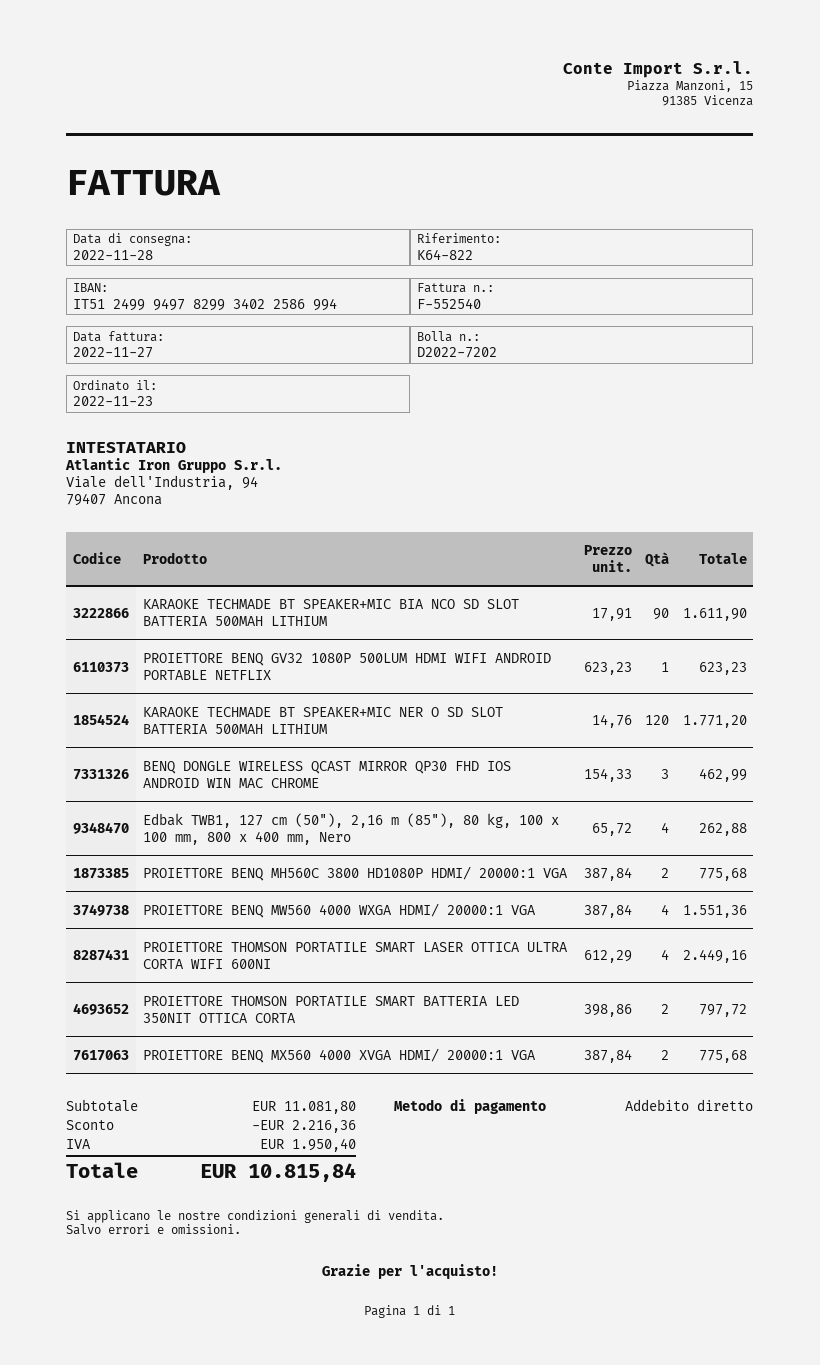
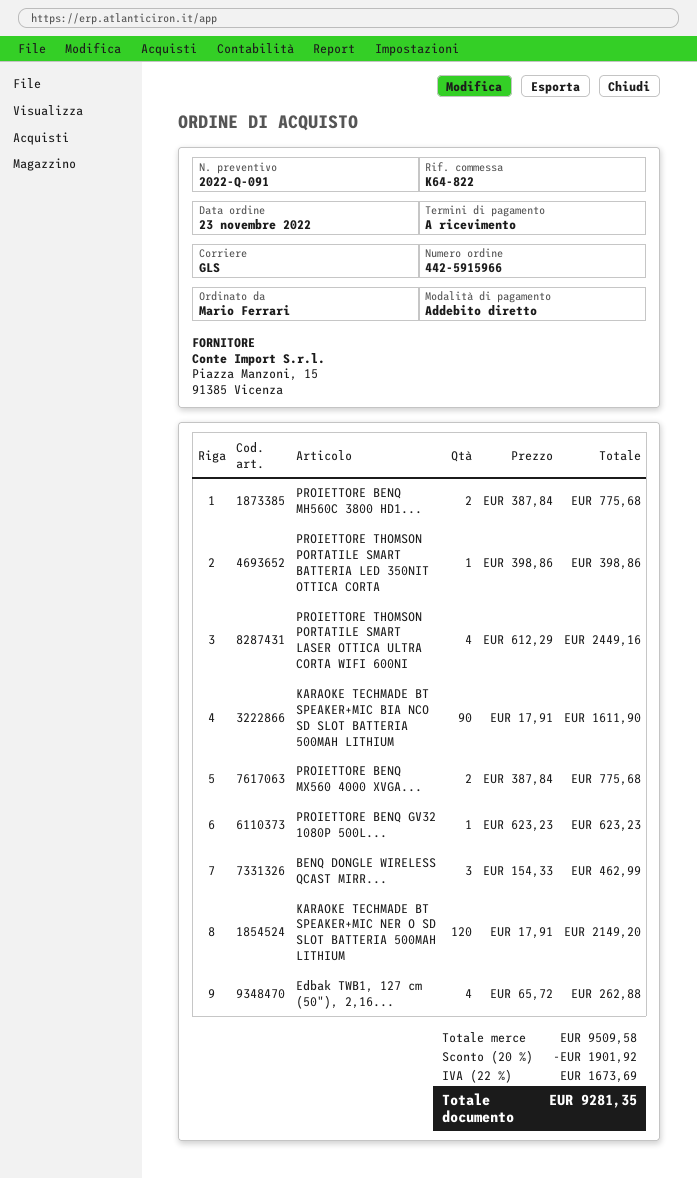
KARAOKE TECHMADE BT SPEAKER+MIC NER O SD SLOT BATTERIA 500MAH LITHIUM: 120 x 14.76 = 1771.20 -> 120 x 17.91 = 2149.20
PROIETTORE BENQ MW560 4000 WXGA HDMI/ 20000:1 VGA: 4 x 387.84 = 1551.36 -> none
PROIETTORE THOMSON PORTATILE SMART BATTERIA LED 350NIT OTTICA CORTA: 2 x 398.86 = 797.72 -> 1 x 398.86 = 398.86
subtotal: 11081.80 -> 9509.58
discount: 2216.36 -> 1901.92
tax: 1950.40 -> 1673.69
total: 10815.84 -> 9281.35

